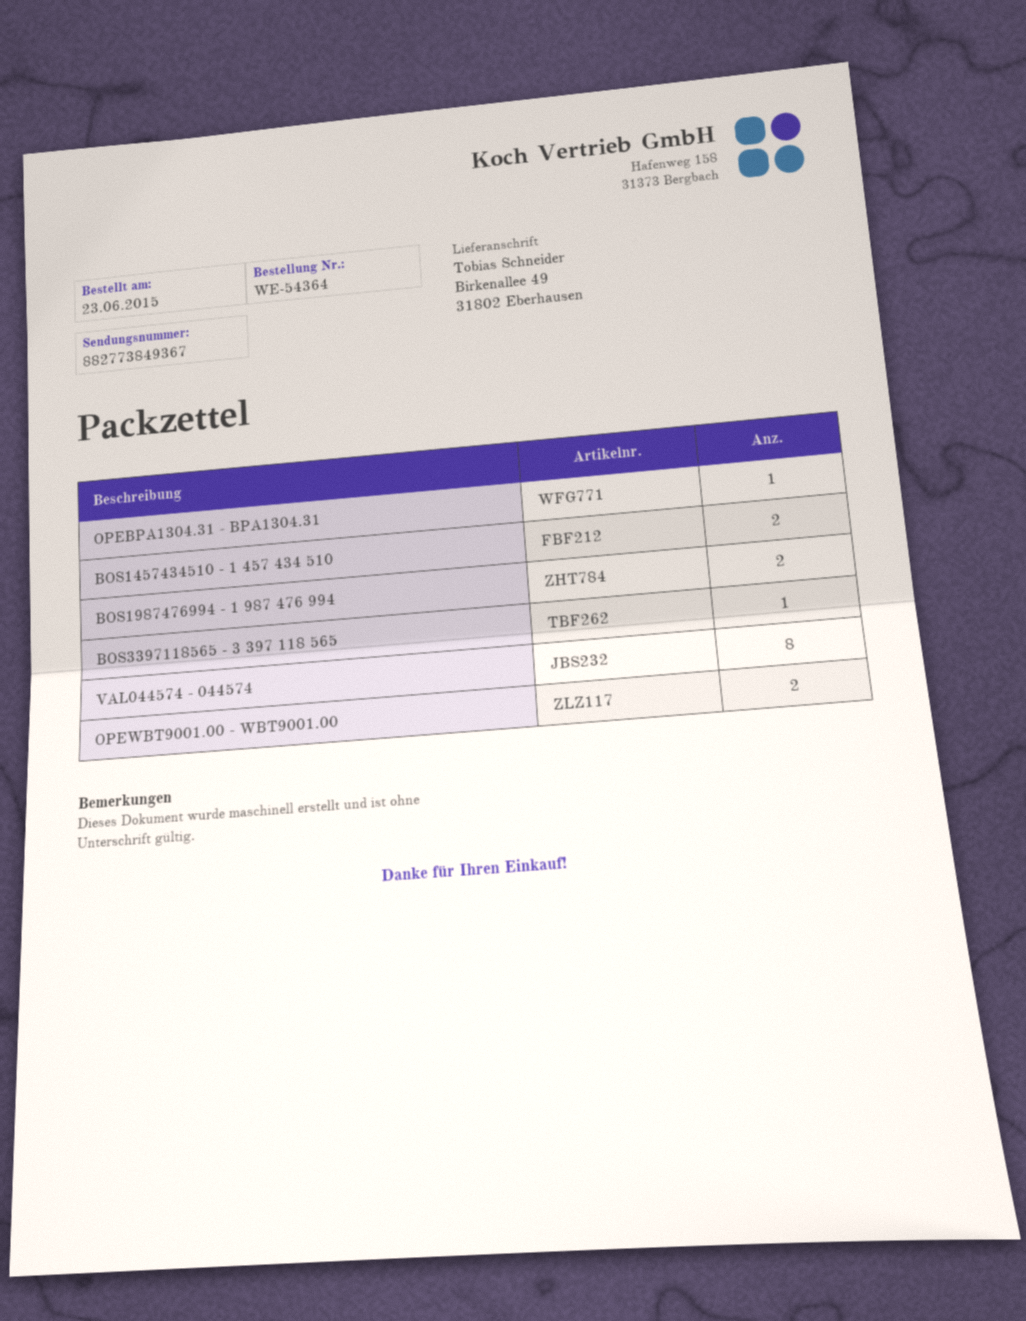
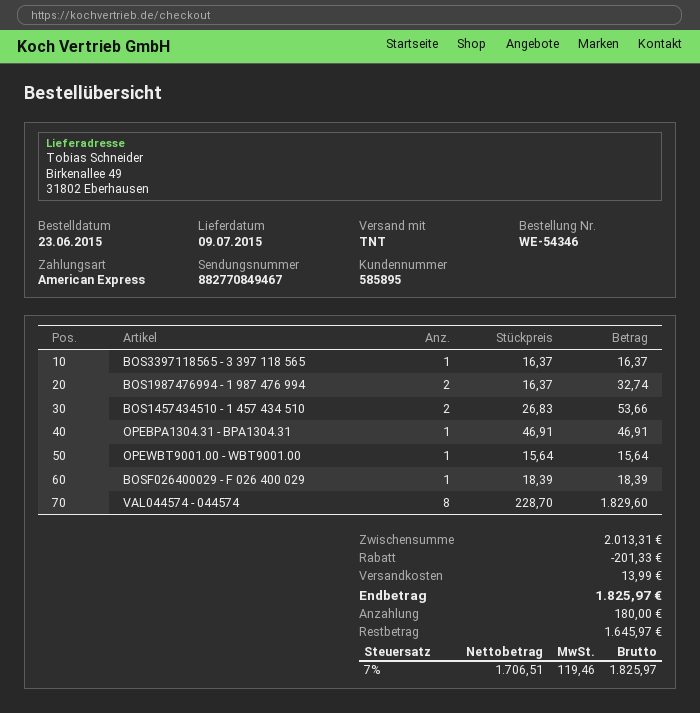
order number: WE-54364 -> WE-54346
tracking number: 882773849367 -> 882770849467
OPEWBT9001.00 - WBT9001.00: 2 -> 1
BOSF026400029 - F 026 400 029: none -> 1

